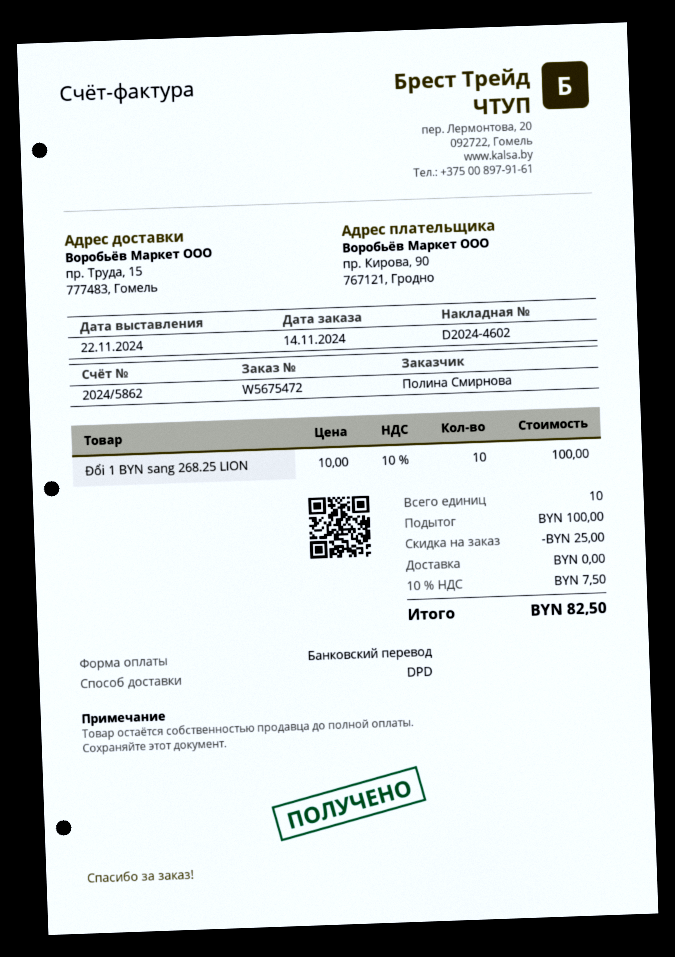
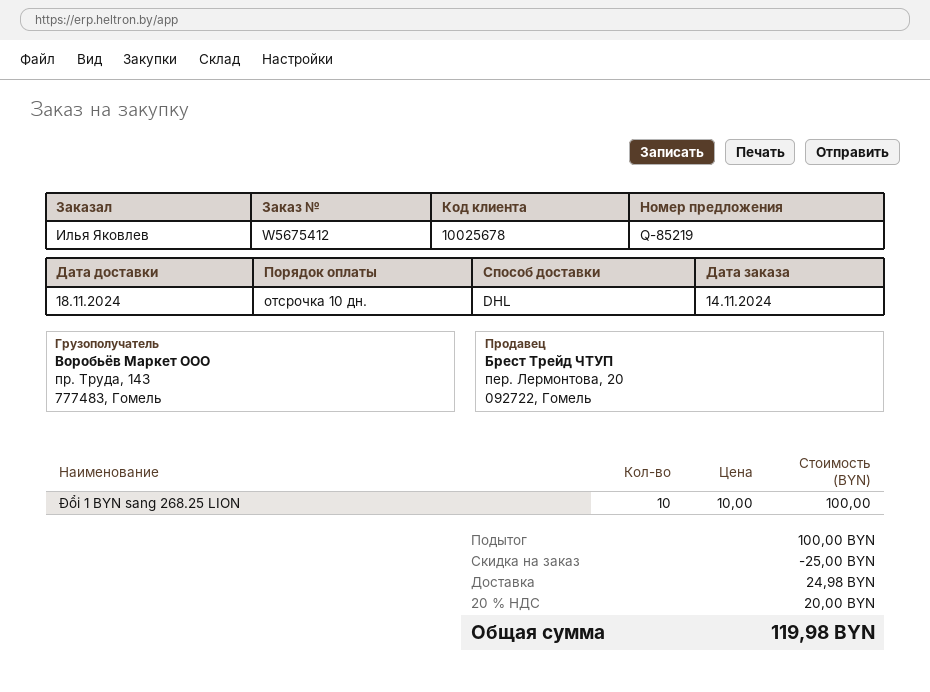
order number: W5675472 -> W5675412
ordered by: Полина Смирнова -> Илья Яковлев
shipping method: DPD -> DHL
ship to: пр. Труда, 15, 777483, Гомель -> пр. Труда, 143, 777483, Гомель
shipping: 0.00 -> 24.98
tax: 10% = 7.50 -> 20% = 20.00
total: 82.50 -> 119.98

